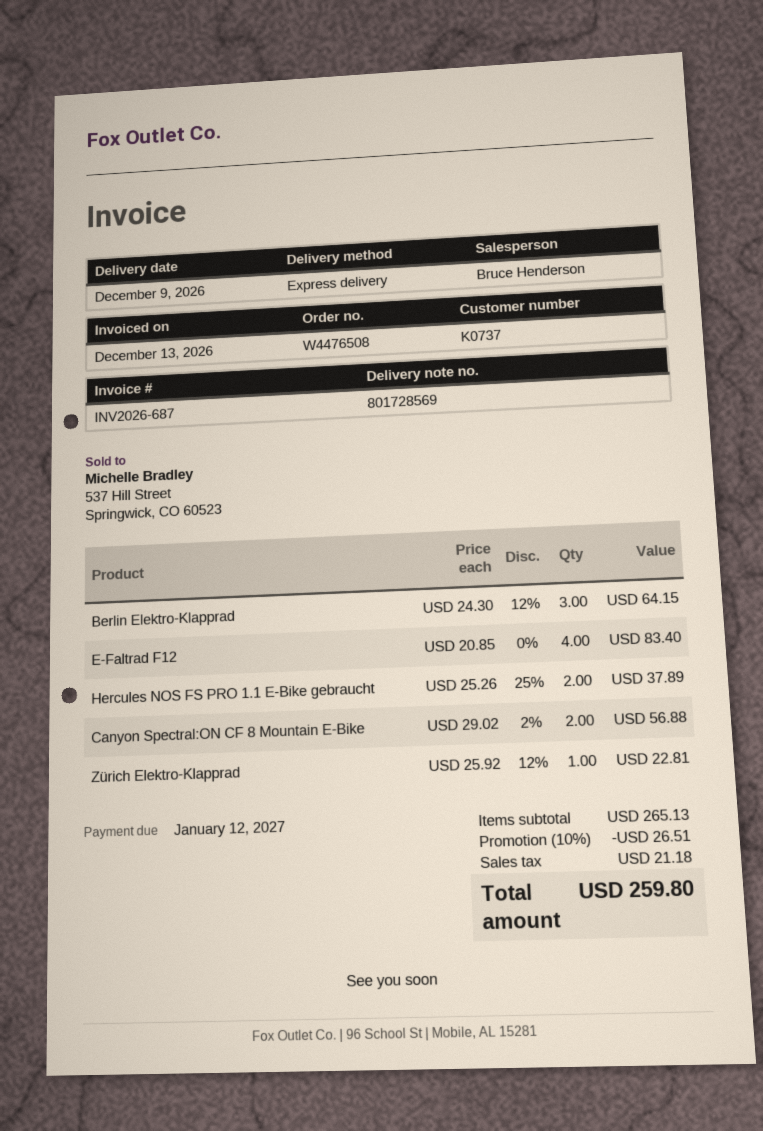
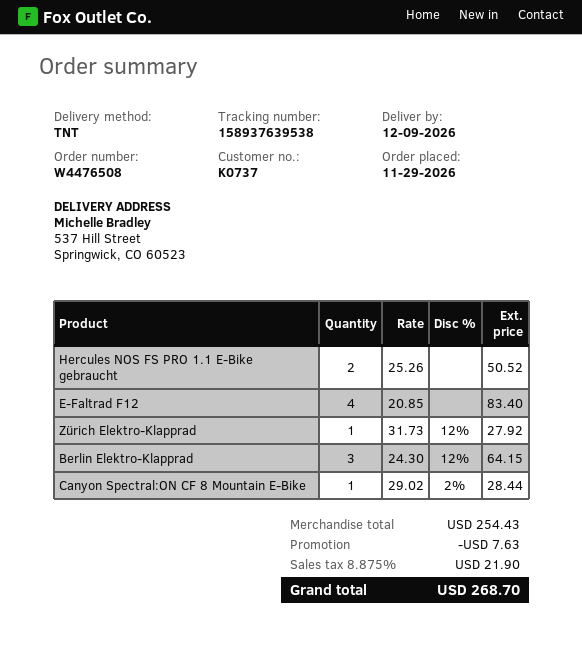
shipping method: express -> TNT
Hercules NOS FS PRO 1.1 E-Bike gebraucht: 2 x 25.26 - 25% = 37.89 -> 2 x 25.26 = 50.52
Canyon Spectral:ON CF 8 Mountain E-Bike: 2 x 29.02 - 2% = 56.88 -> 1 x 29.02 - 2% = 28.44
Zürich Elektro-Klapprad: 1 x 25.92 - 12% = 22.81 -> 1 x 31.73 - 12% = 27.92
subtotal: 265.13 -> 254.43
discount: 26.51 -> 7.63
tax: 21.18 -> 21.90
total: 259.80 -> 268.70

